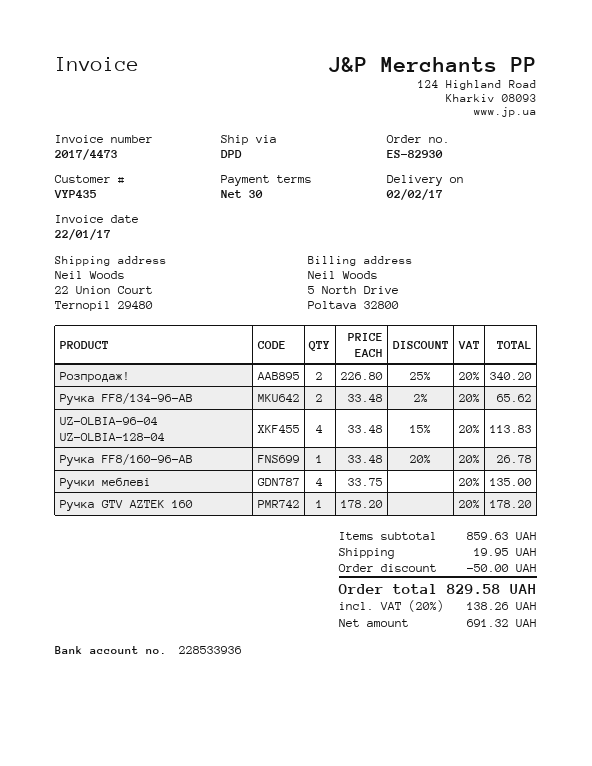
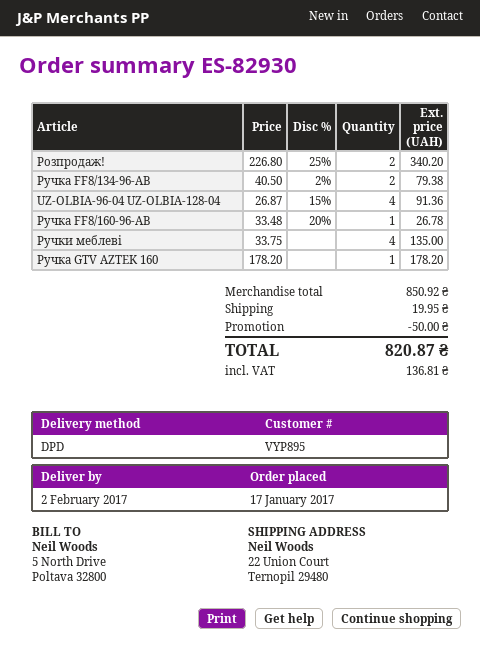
customer number: VYP435 -> VYP895
Ручка FF8/134-96-AB: 2 x 33.48 - 2% = 65.62 -> 2 x 40.50 - 2% = 79.38
UZ-OLBIA-96-04 UZ-OLBIA-128-04: 4 x 33.48 - 15% = 113.83 -> 4 x 26.87 - 15% = 91.36
subtotal: 859.63 -> 850.92
tax: 138.26 -> 136.81
total: 829.58 -> 820.87

